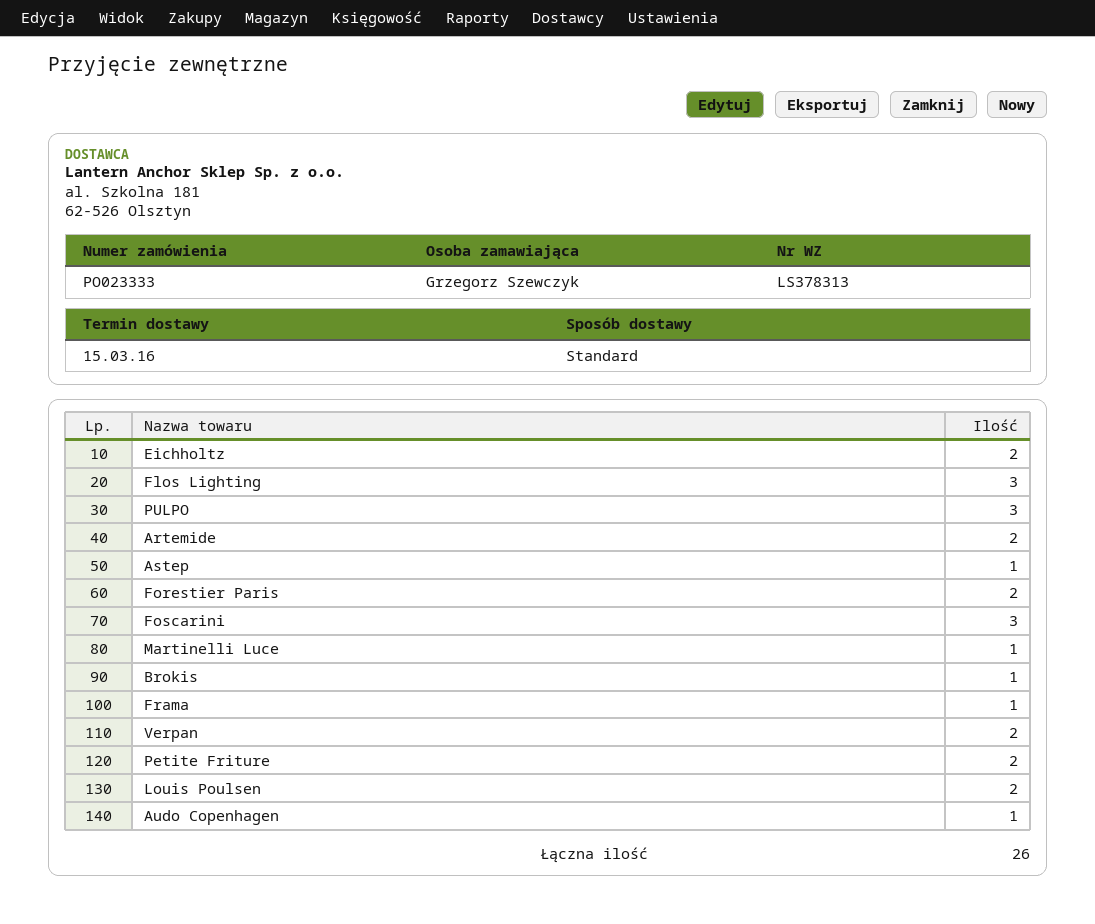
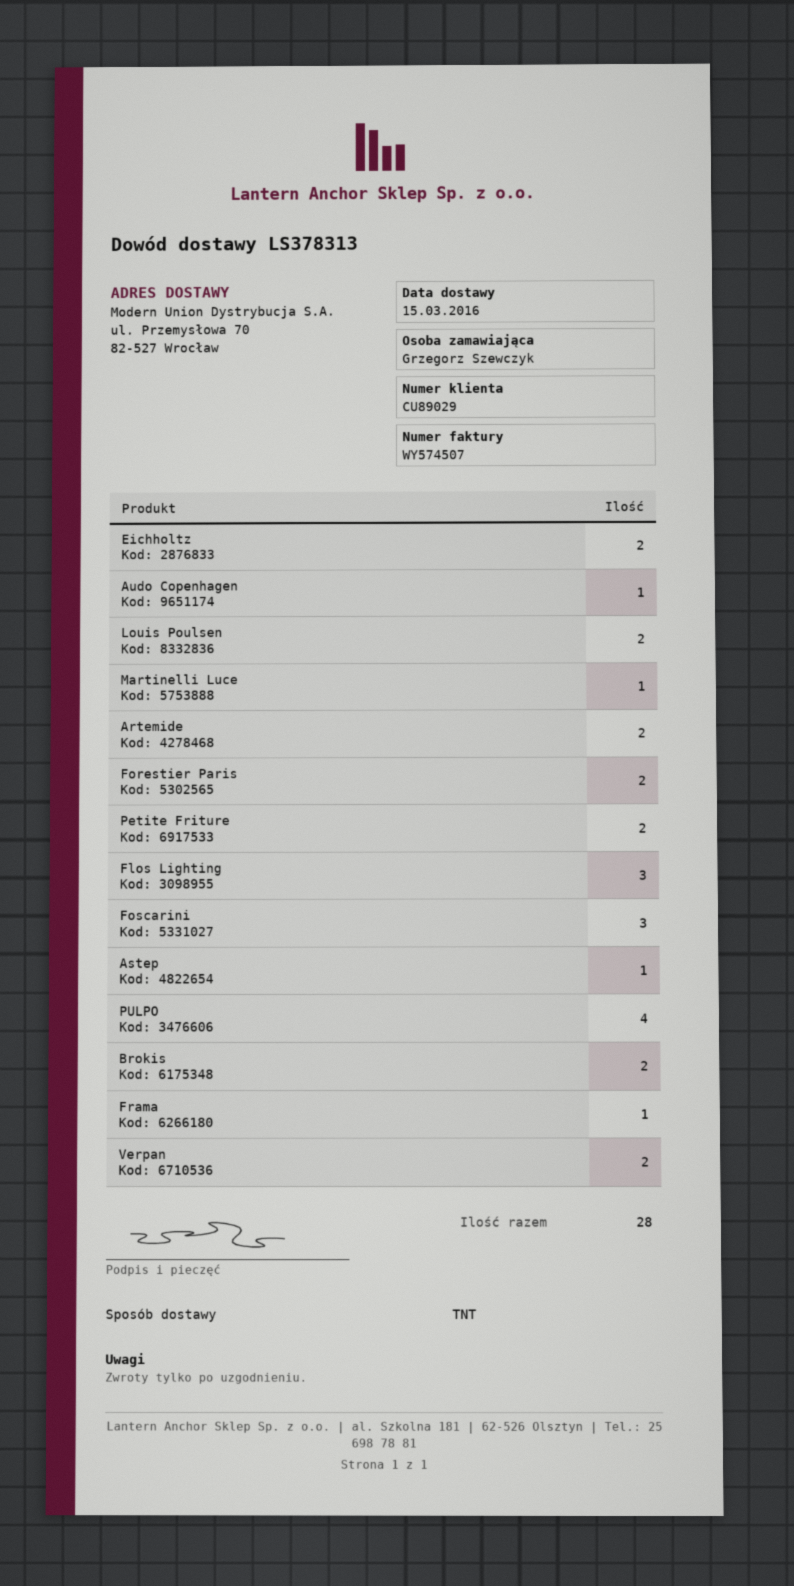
shipping method: standard -> TNT
PULPO: 3 -> 4
Brokis: 1 -> 2
total quantity: 26 -> 28

